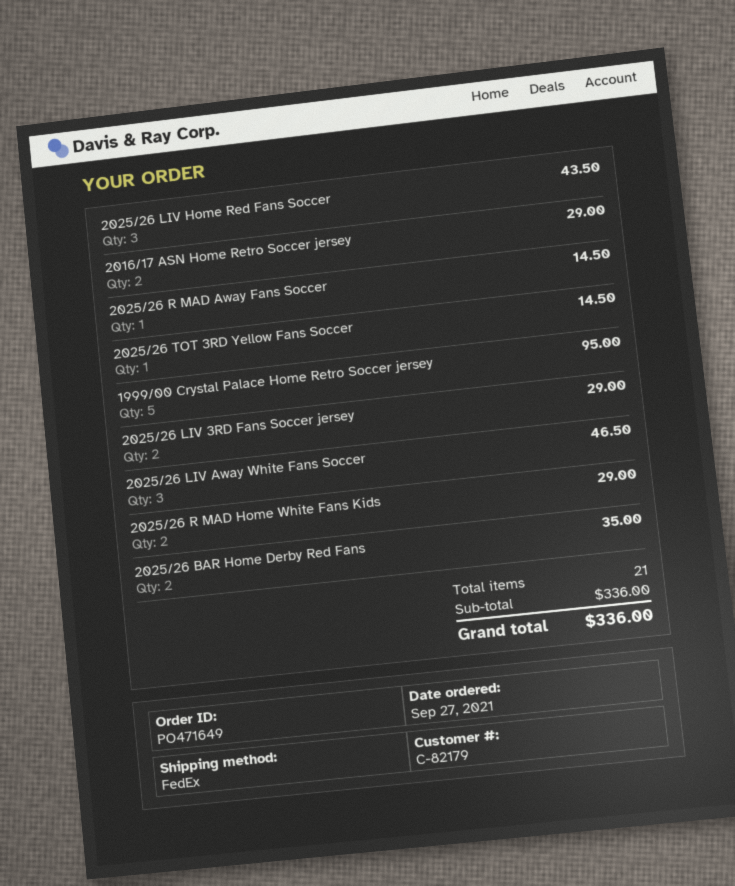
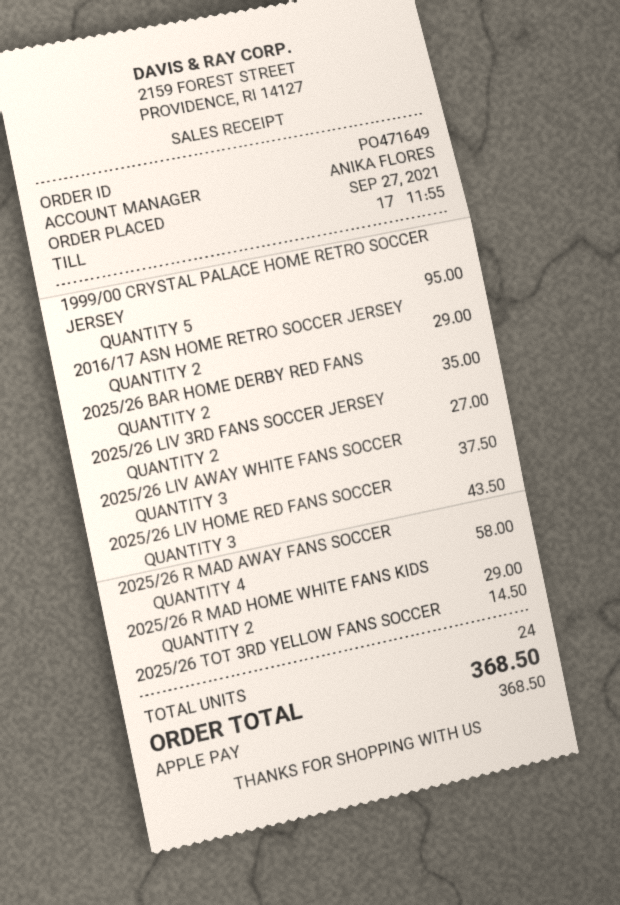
2025/26 R MAD Away Fans Soccer: 1 for 14.50 -> 4 for 58.00
2025/26 LIV 3RD Fans Soccer jersey: 2 for 29.00 -> 2 for 27.00
2025/26 LIV Away White Fans Soccer: 3 for 46.50 -> 3 for 37.50
total quantity: 21 -> 24
total: 336.00 -> 368.50

